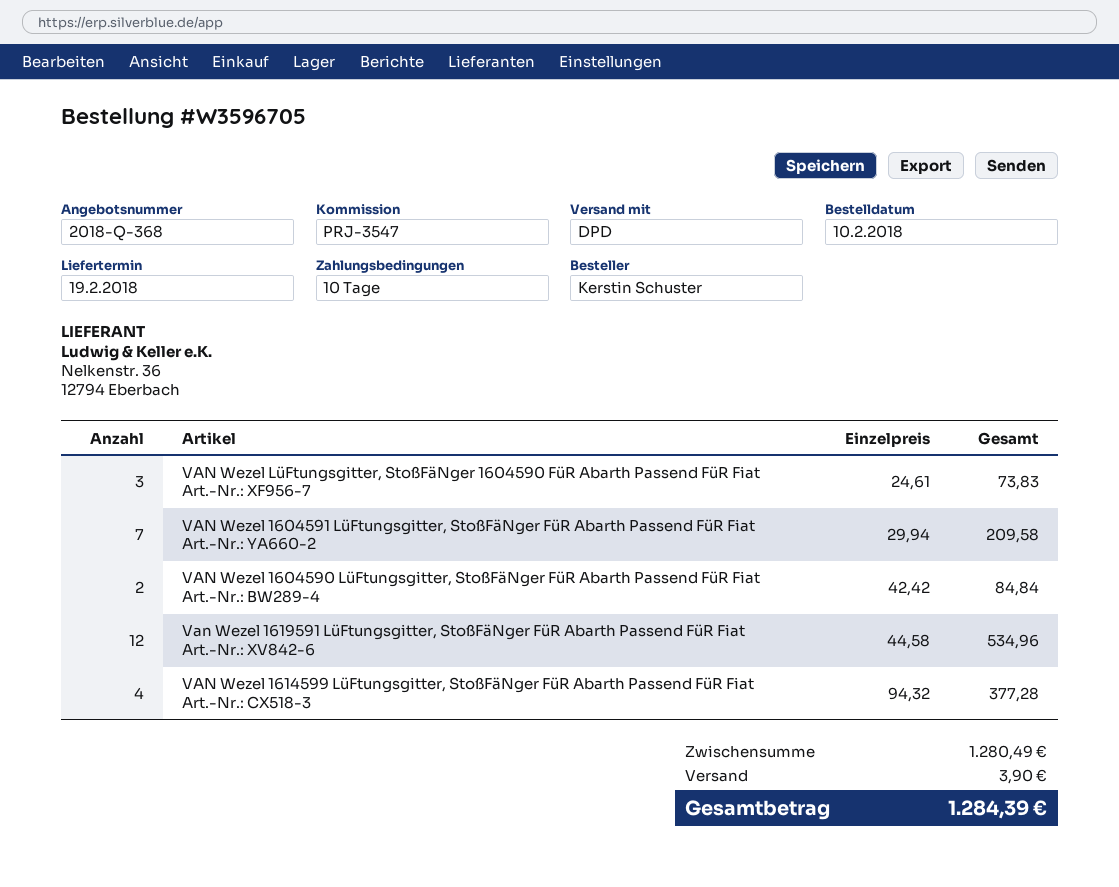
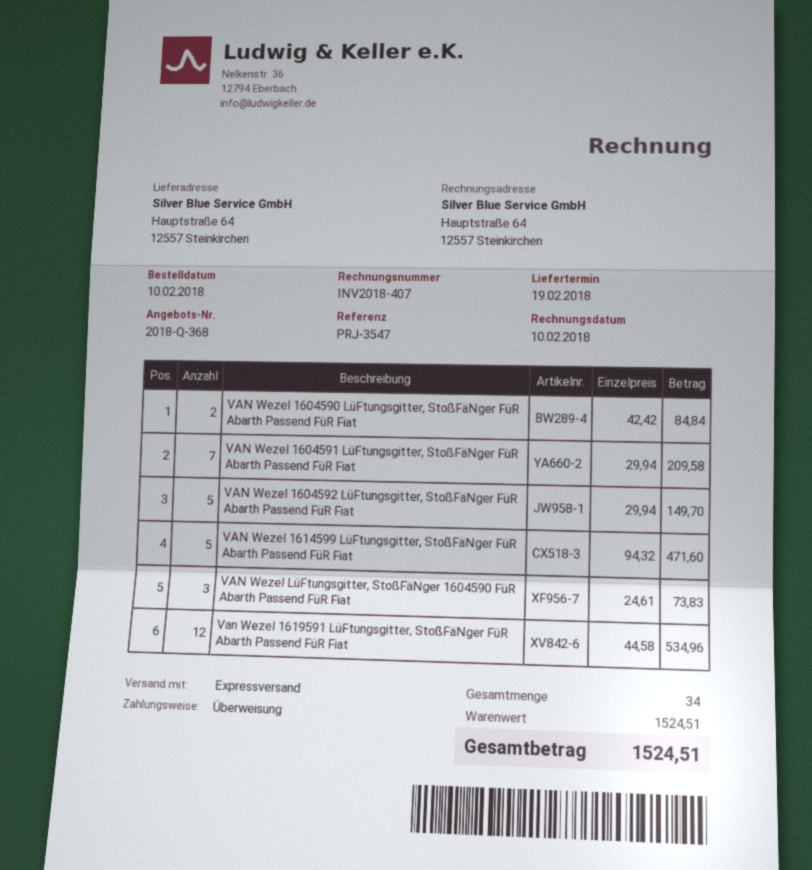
shipping method: DPD -> express
VAN Wezel 1614599 LüFtungsgitter, StoßFäNger FüR Abarth Passend FüR Fiat: 4 x 94.32 = 377.28 -> 5 x 94.32 = 471.60
VAN Wezel 1604592 LüFtungsgitter, StoßFäNger FüR Abarth Passend FüR Fiat: none -> 5 x 29.94 = 149.70
subtotal: 1280.49 -> 1524.51
shipping: 3.90 -> none
total: 1284.39 -> 1524.51

